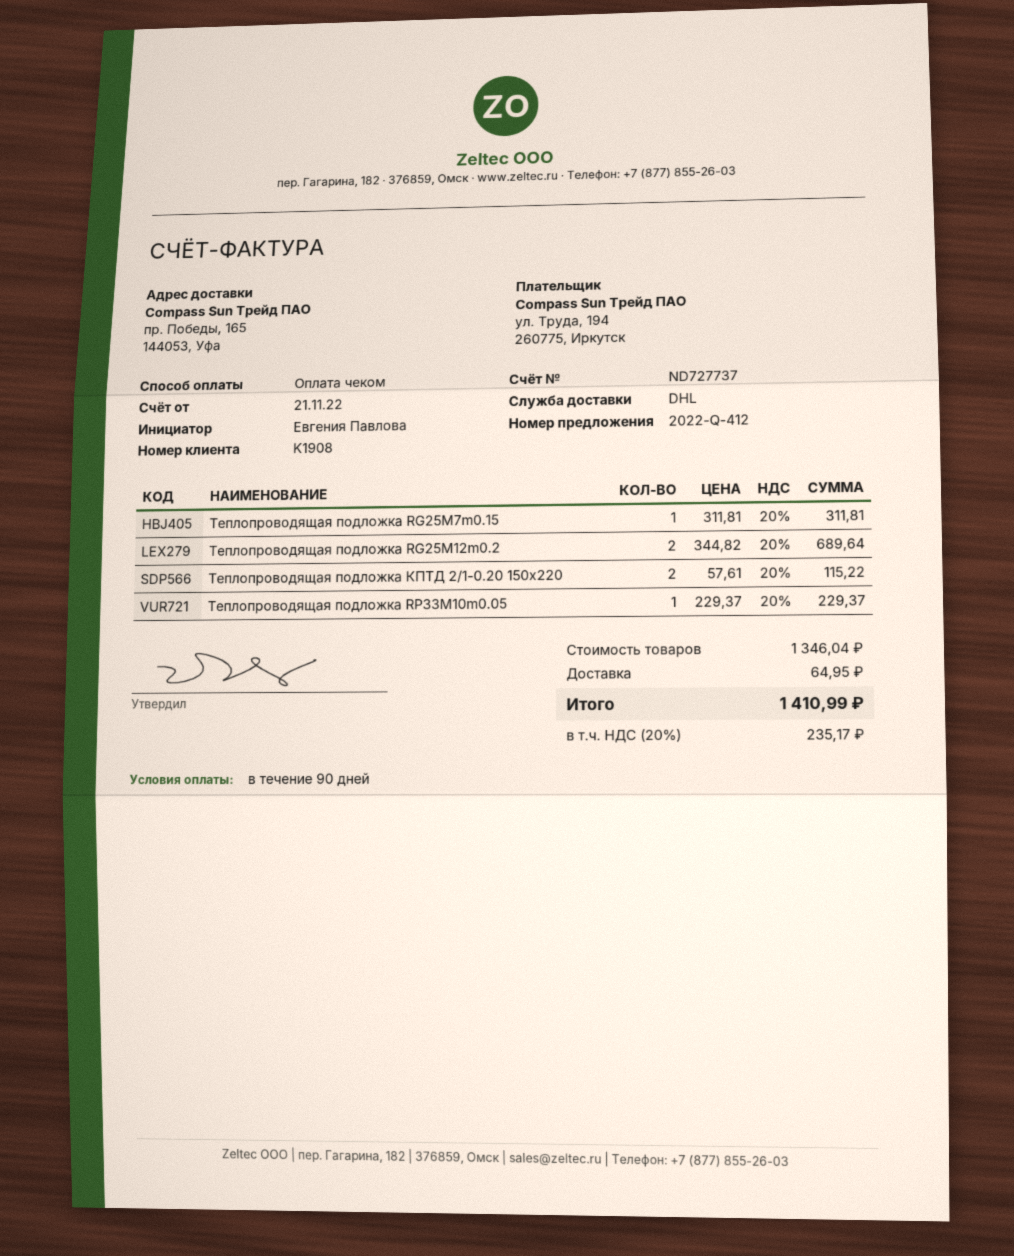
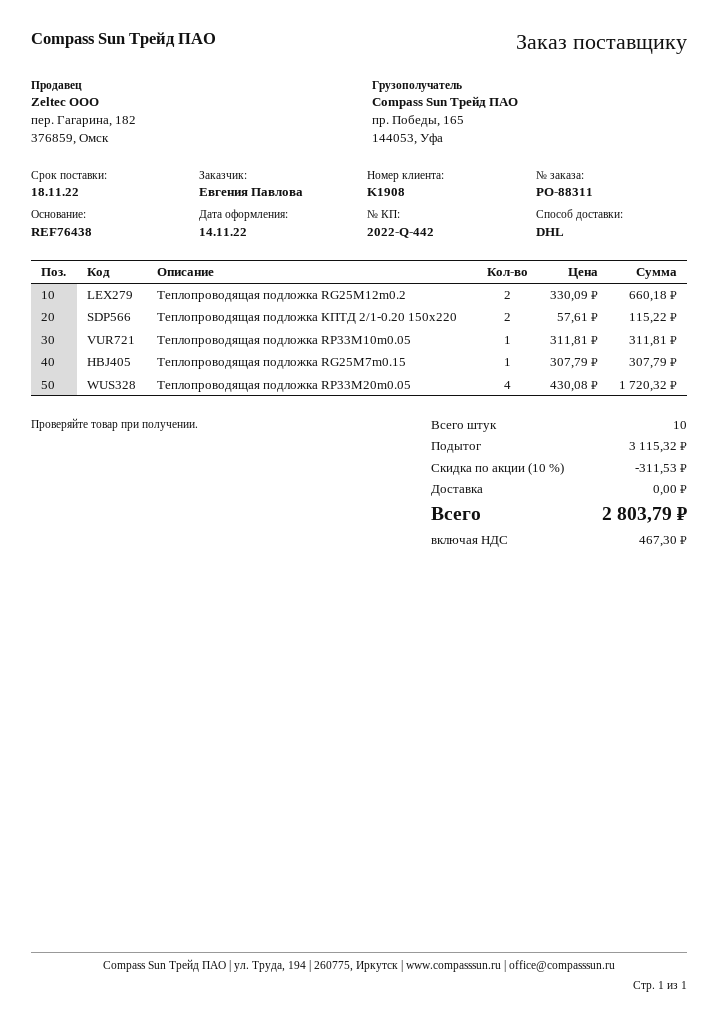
quote number: 2022-Q-412 -> 2022-Q-442
Теплопроводящая подложка RG25M7m0.15: 1 x 311.81 = 311.81 -> 1 x 307.79 = 307.79
Теплопроводящая подложка RG25M12m0.2: 2 x 344.82 = 689.64 -> 2 x 330.09 = 660.18
Теплопроводящая подложка RP33M10m0.05: 1 x 229.37 = 229.37 -> 1 x 311.81 = 311.81
Теплопроводящая подложка RP33M20m0.05: none -> 4 x 430.08 = 1720.32
subtotal: 1346.04 -> 3115.32
discount: none -> 10% = 311.53
shipping: 64.95 -> 0.00
tax: 235.17 -> 467.30
total: 1410.99 -> 2803.79

